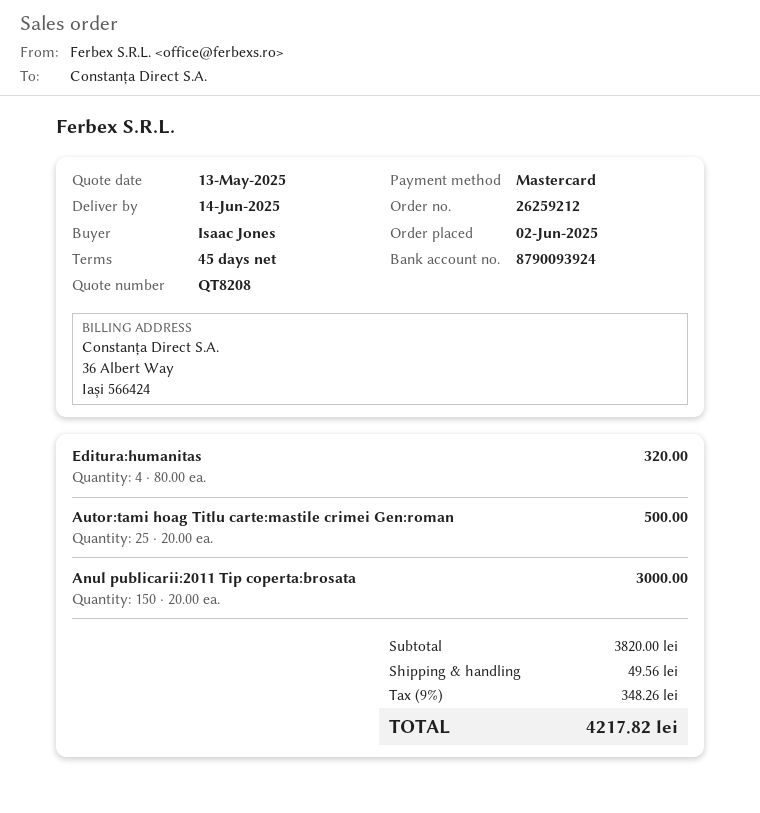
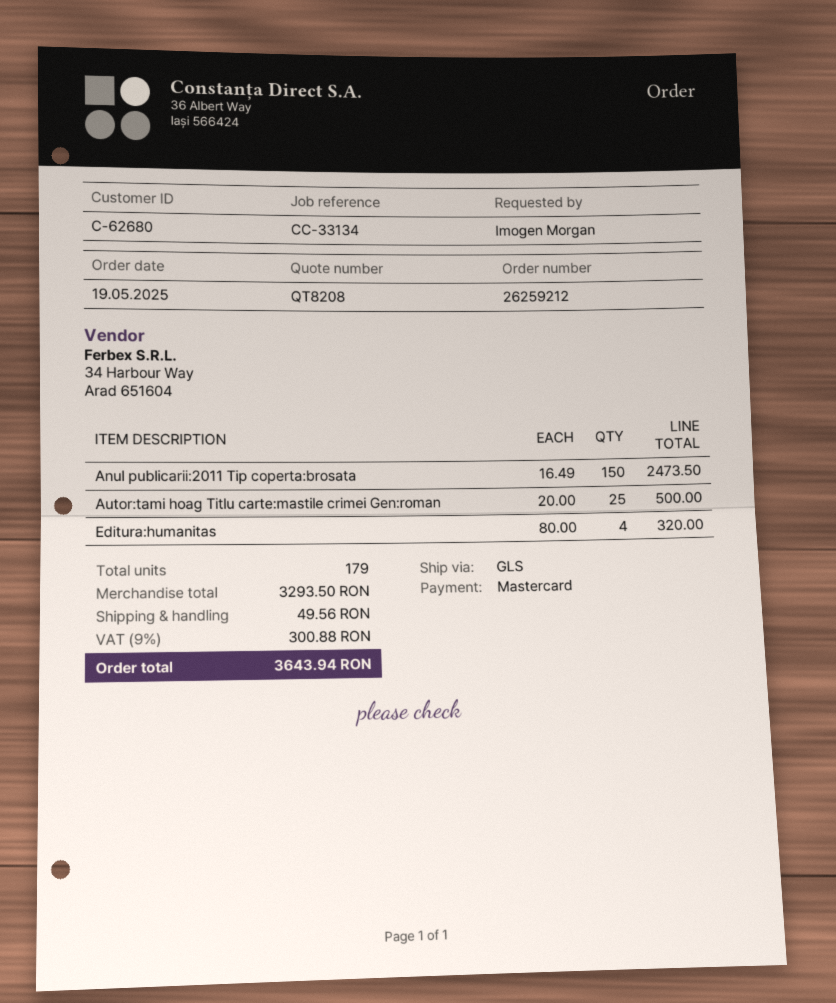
order date: 2025-06-02 -> 2025-05-19
ordered by: Isaac Jones -> Imogen Morgan
Anul publicarii:2011 Tip coperta:brosata: 150 x 20.00 = 3000.00 -> 150 x 16.49 = 2473.50
subtotal: 3820.00 -> 3293.50
tax: 9% = 348.26 -> 9% = 300.88
total: 4217.82 -> 3643.94

